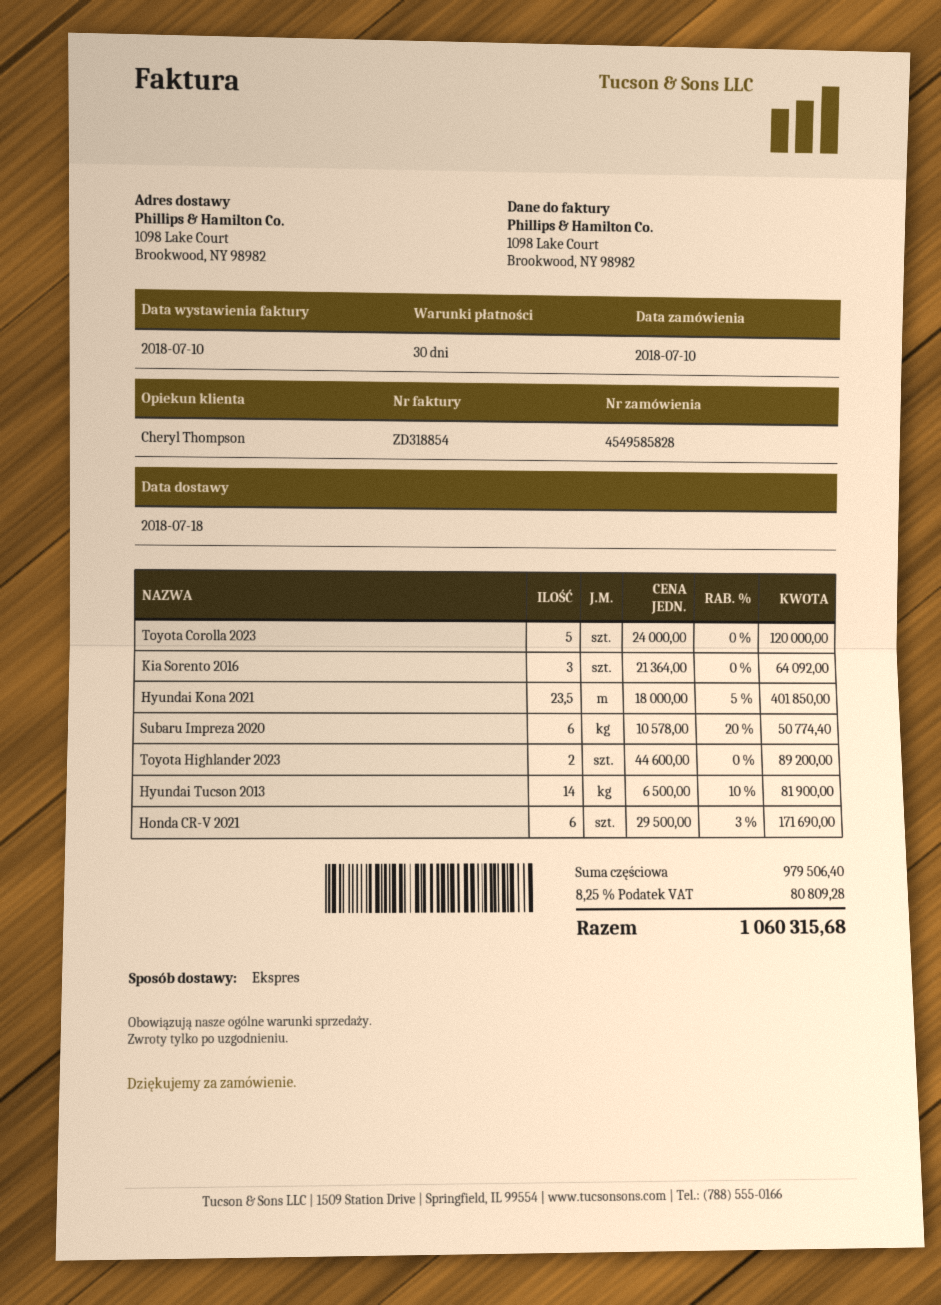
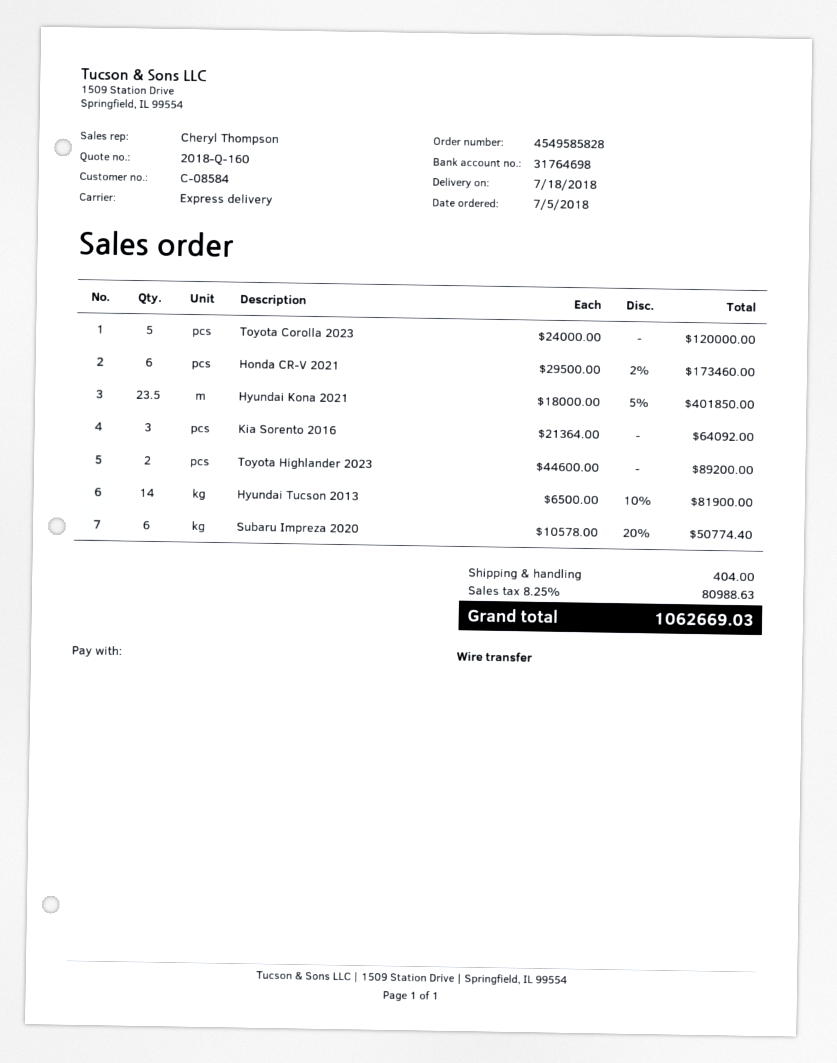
order date: 2018-07-10 -> 2018-07-05
Honda CR-V 2021: 6 x 29500.00 - 3% = 171690.00 -> 6 x 29500.00 - 2% = 173460.00
shipping: none -> 404.00
tax: 8.25% = 80809.28 -> 8.25% = 80988.63
total: 1060315.68 -> 1062669.03

